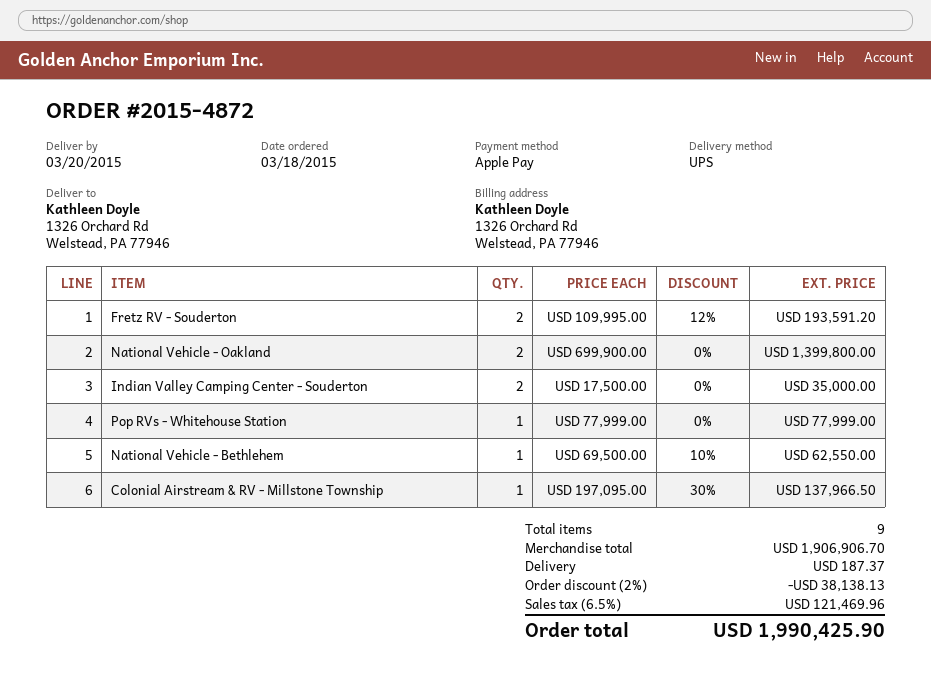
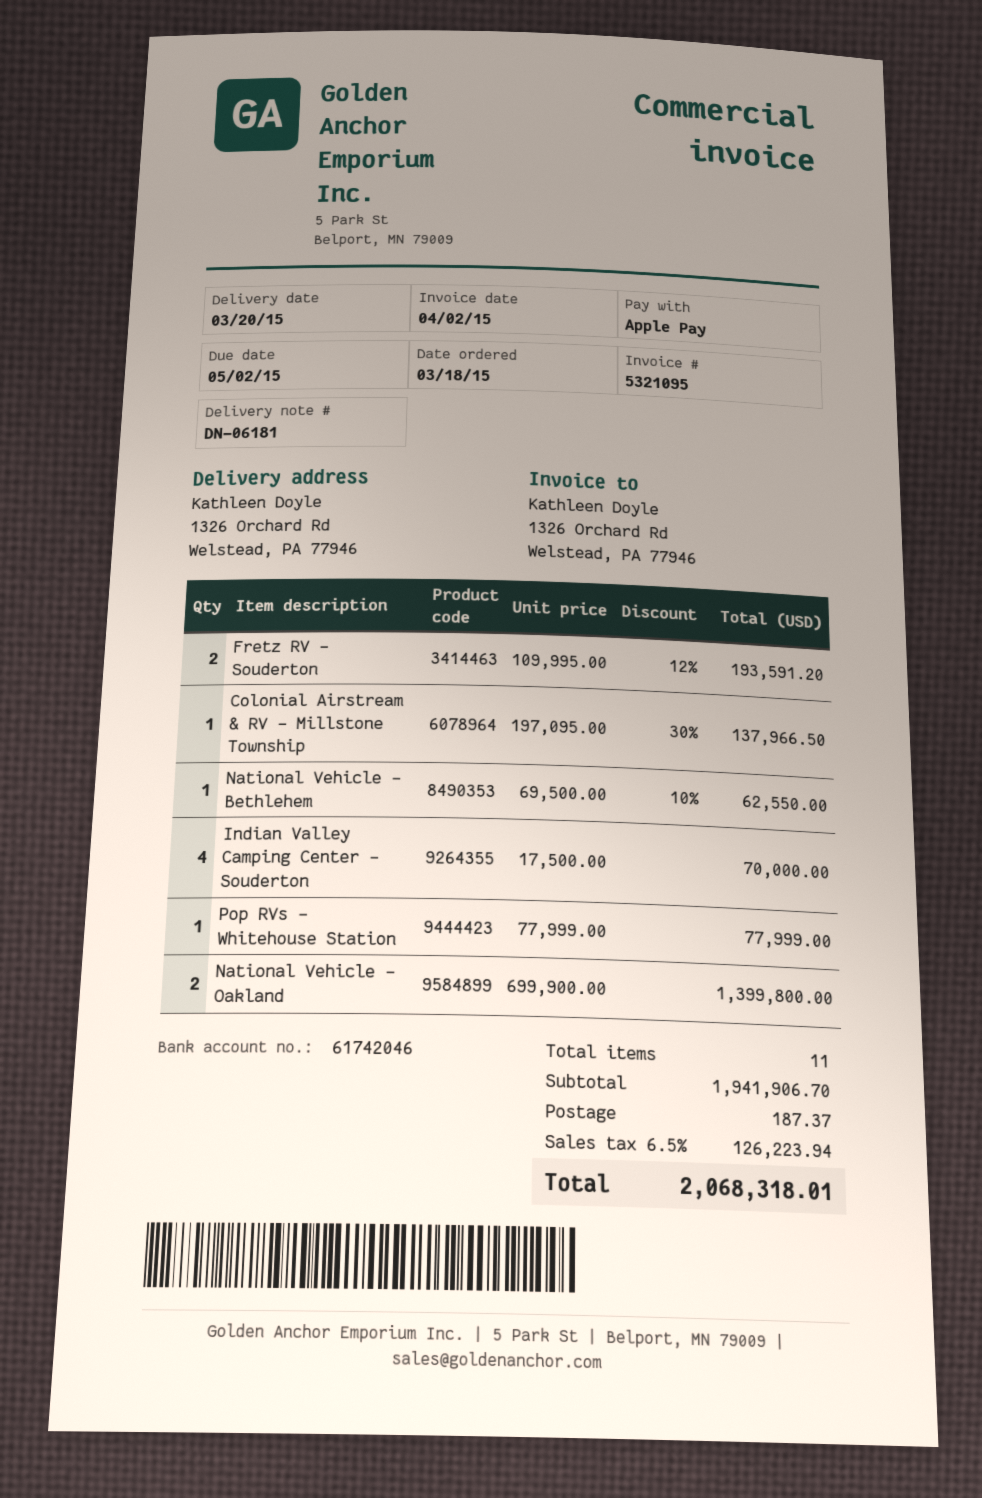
Indian Valley Camping Center - Souderton: 2 x 17500.00 = 35000.00 -> 4 x 17500.00 = 70000.00
total quantity: 9 -> 11
subtotal: 1906906.70 -> 1941906.70
discount: 2% = 38138.13 -> none
tax: 6.5% = 121469.96 -> 6.5% = 126223.94
total: 1990425.90 -> 2068318.01

